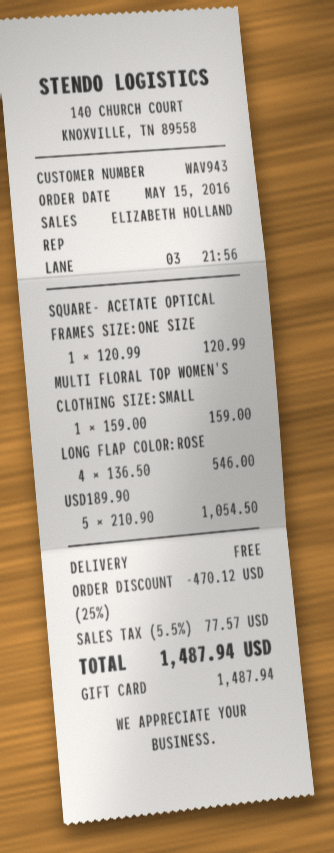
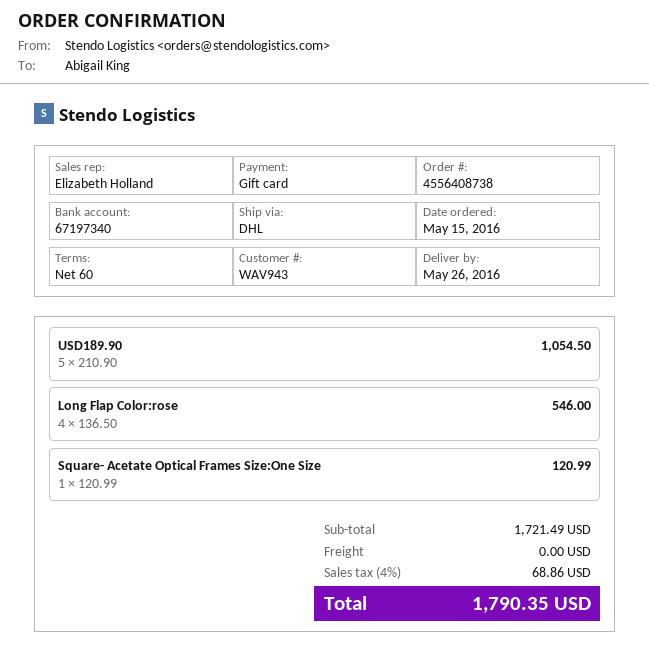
MULTI FLORAL TOP WOMEN'S CLOTHING SIZE:SMALL: 1 x 159.00 = 159.00 -> none
discount: 25% = 470.12 -> none
tax: 5.5% = 77.57 -> 4% = 68.86
total: 1487.94 -> 1790.35

